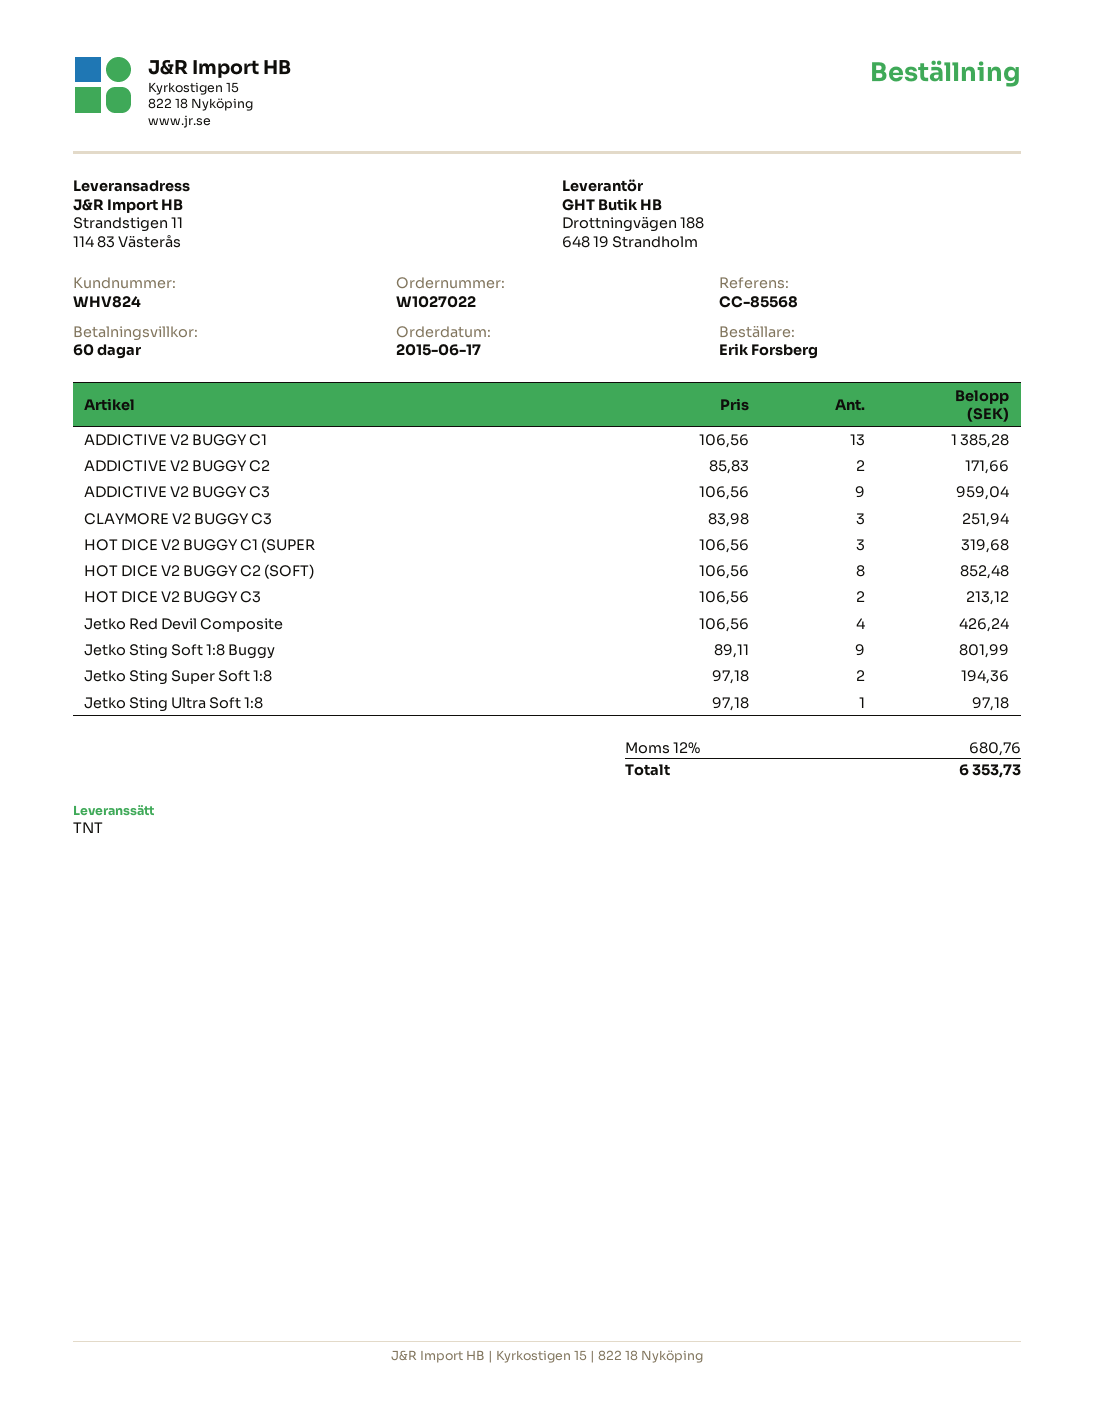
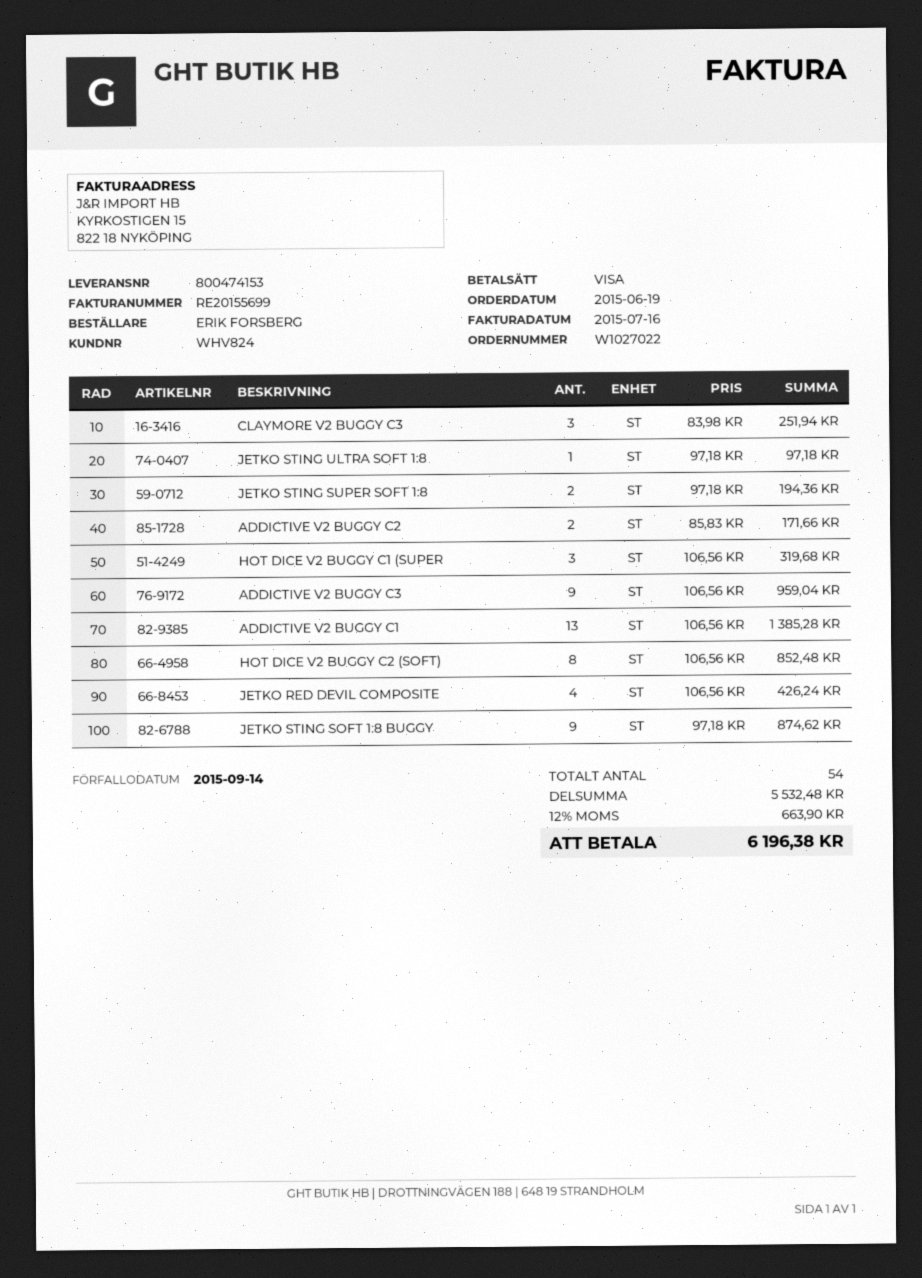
order date: 2015-06-17 -> 2015-06-19
HOT DICE V2 BUGGY C3: 2 x 106.56 = 213.12 -> none
Jetko Sting Soft 1:8 Buggy: 9 x 89.11 = 801.99 -> 9 x 97.18 = 874.62
tax: 12% = 680.76 -> 12% = 663.90
total: 6353.73 -> 6196.38

